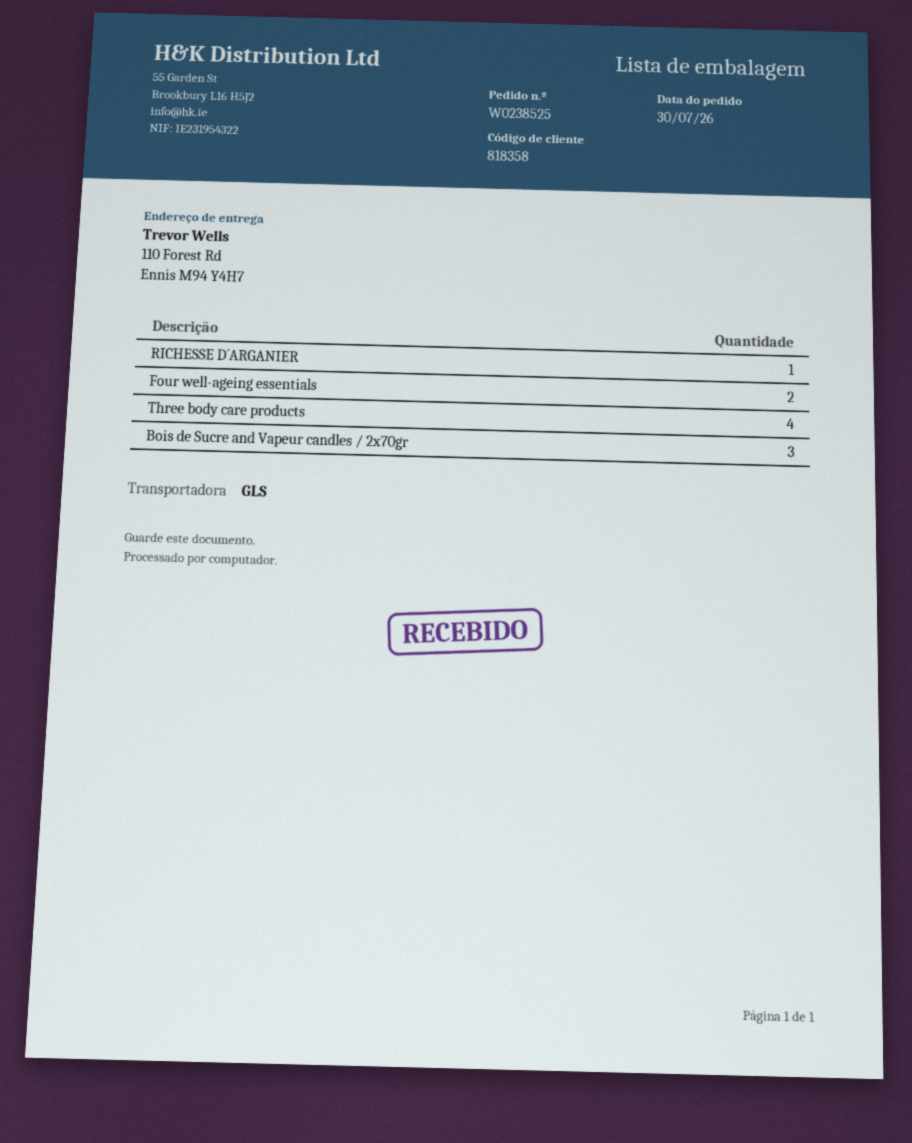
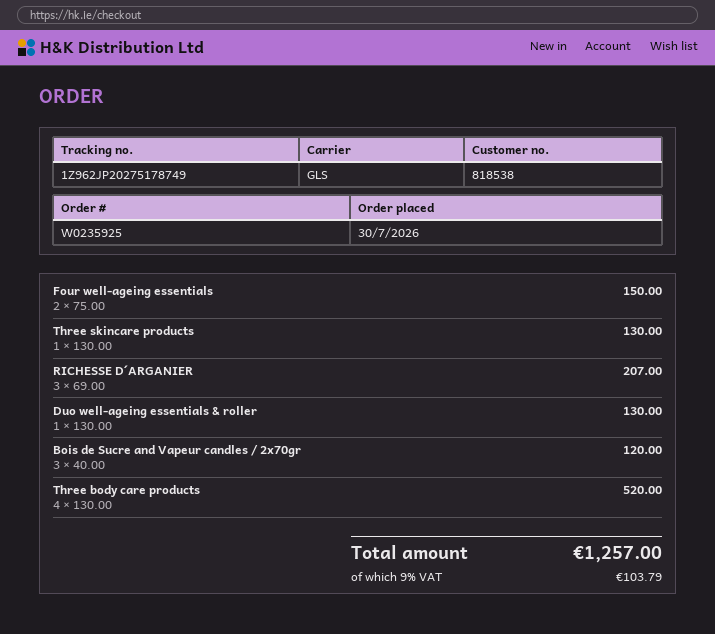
order number: W0238525 -> W0235925
customer number: 818358 -> 818538
RICHESSE D´ARGANIER: 1 -> 3
Three skincare products: none -> 1
Duo well-ageing essentials & roller: none -> 1

